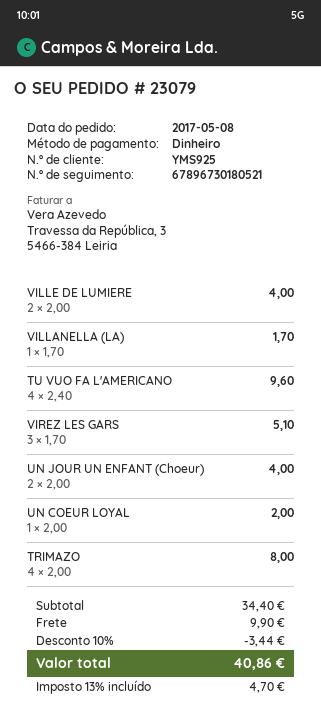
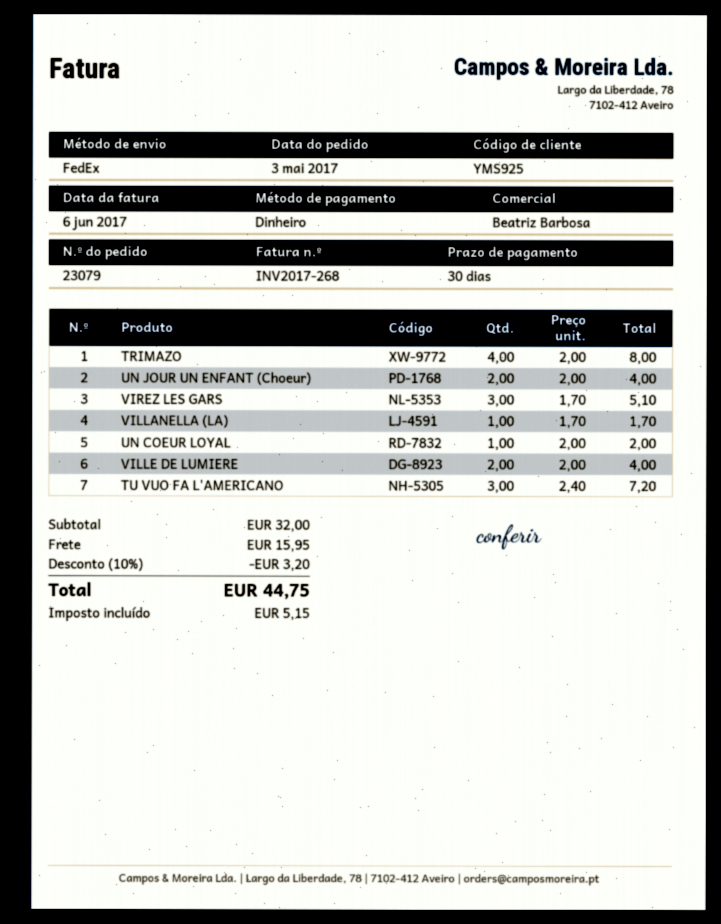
order date: 2017-05-08 -> 2017-05-03
TU VUO FA L'AMERICANO: 4 x 2.40 = 9.60 -> 3 x 2.40 = 7.20
subtotal: 34.40 -> 32.00
discount: 10% = 3.44 -> 10% = 3.20
shipping: 9.90 -> 15.95
tax: 4.70 -> 5.15
total: 40.86 -> 44.75

